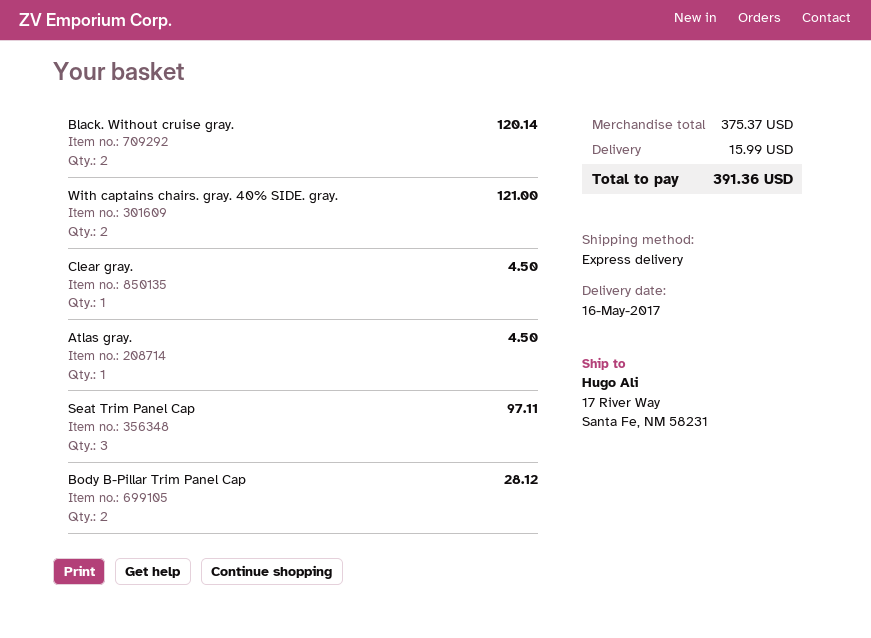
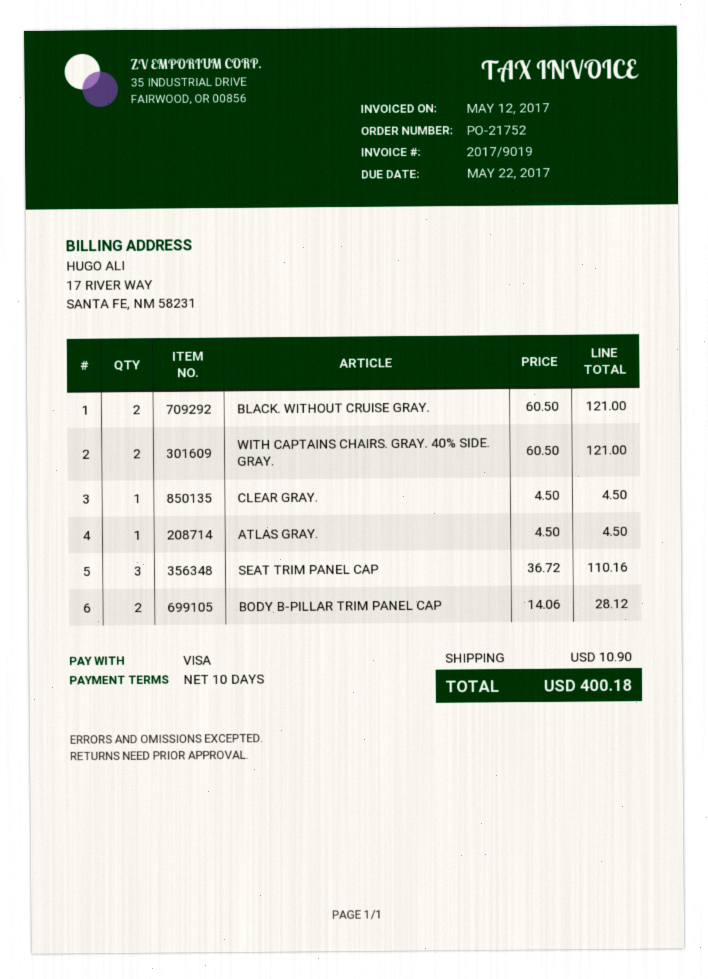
Black. Without cruise gray.: 2 for 120.14 -> 2 for 121.00
Seat Trim Panel Cap: 3 for 97.11 -> 3 for 110.16
shipping: 15.99 -> 10.90
total: 391.36 -> 400.18

